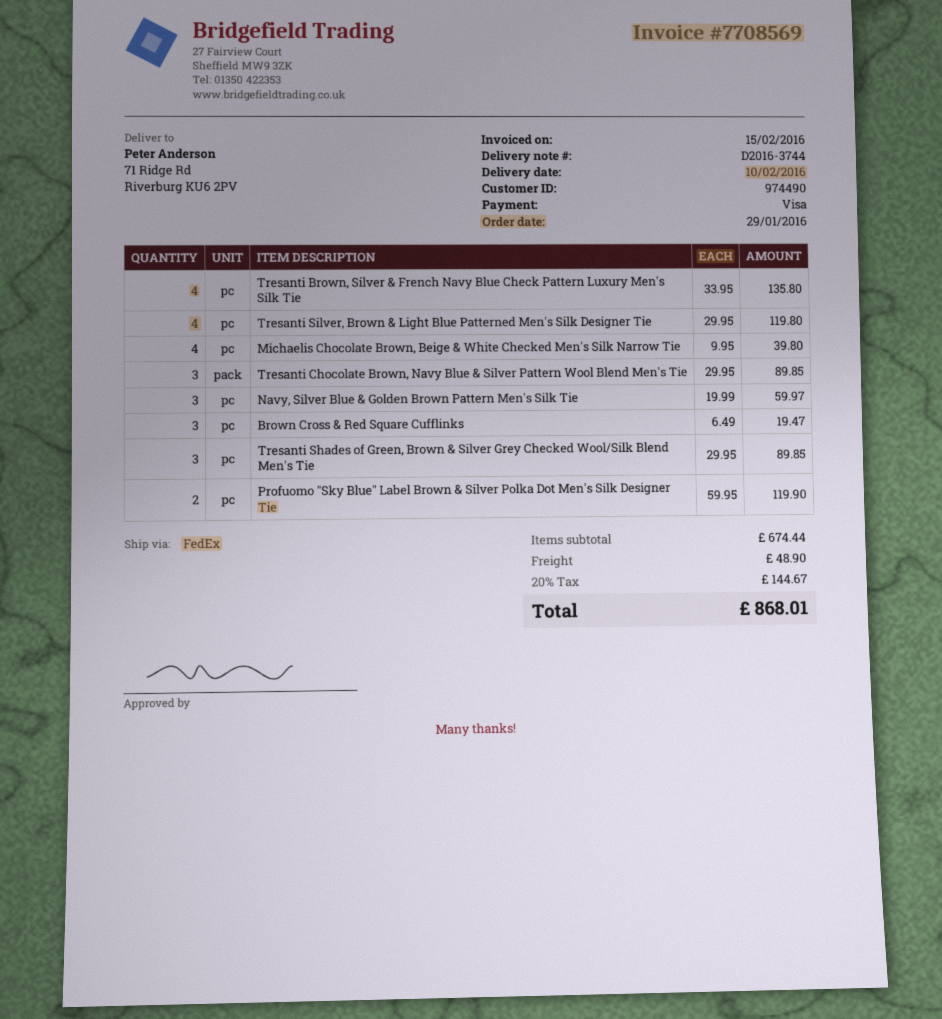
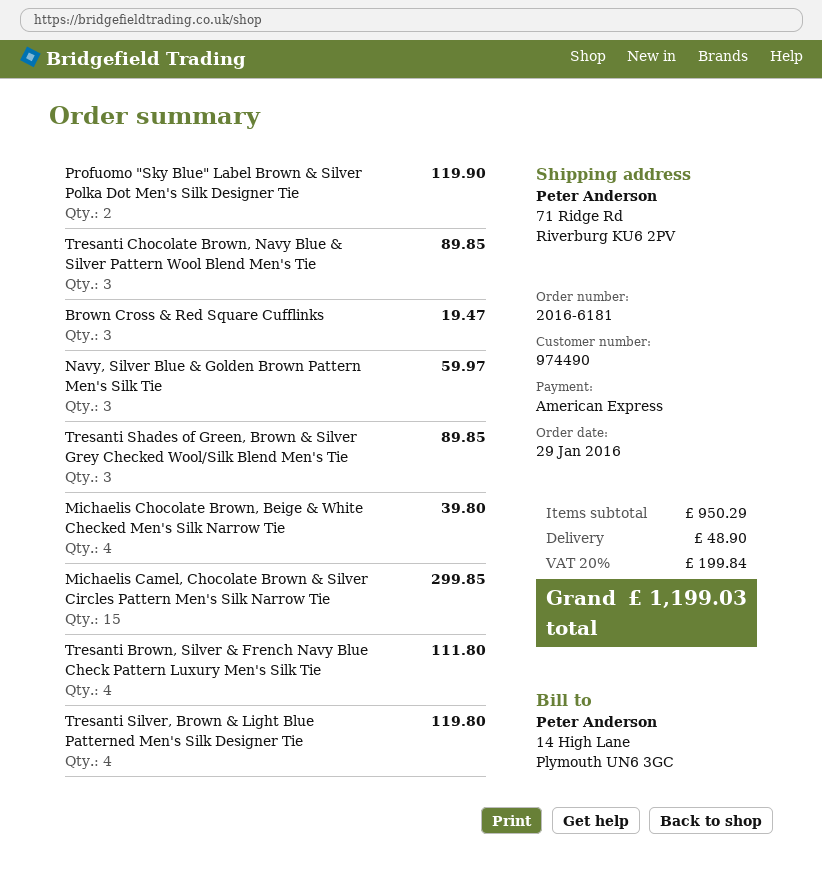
payment method: Visa -> American Express
Tresanti Brown, Silver & French Navy Blue Check Pattern Luxury Men's Silk Tie: 4 for 135.80 -> 4 for 111.80
Michaelis Camel, Chocolate Brown & Silver Circles Pattern Men's Silk Narrow Tie: none -> 15 for 299.85
subtotal: 674.44 -> 950.29
tax: 20% = 144.67 -> 20% = 199.84
total: 868.01 -> 1199.03

